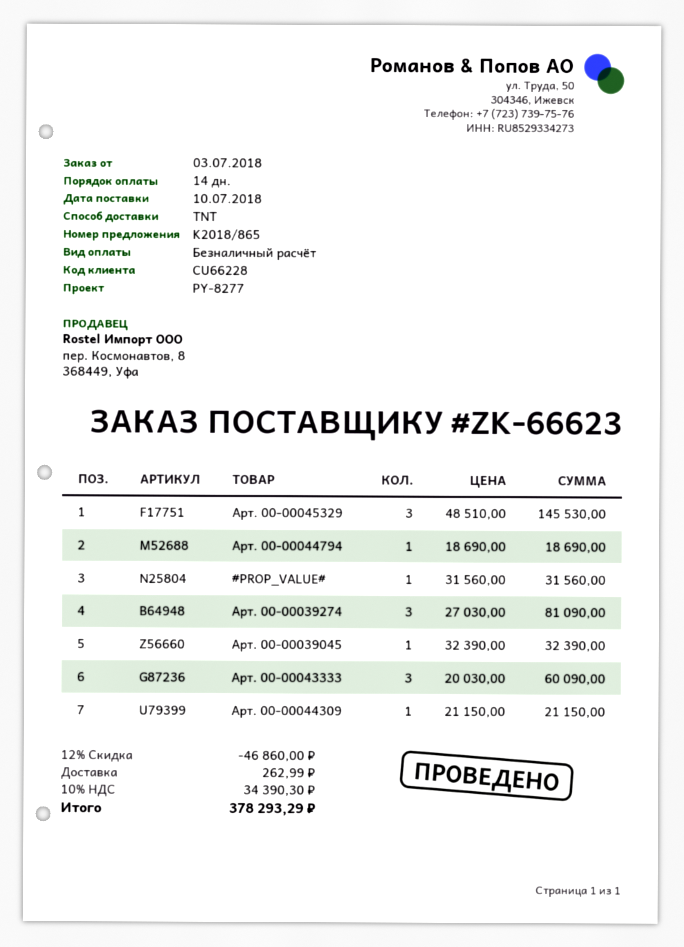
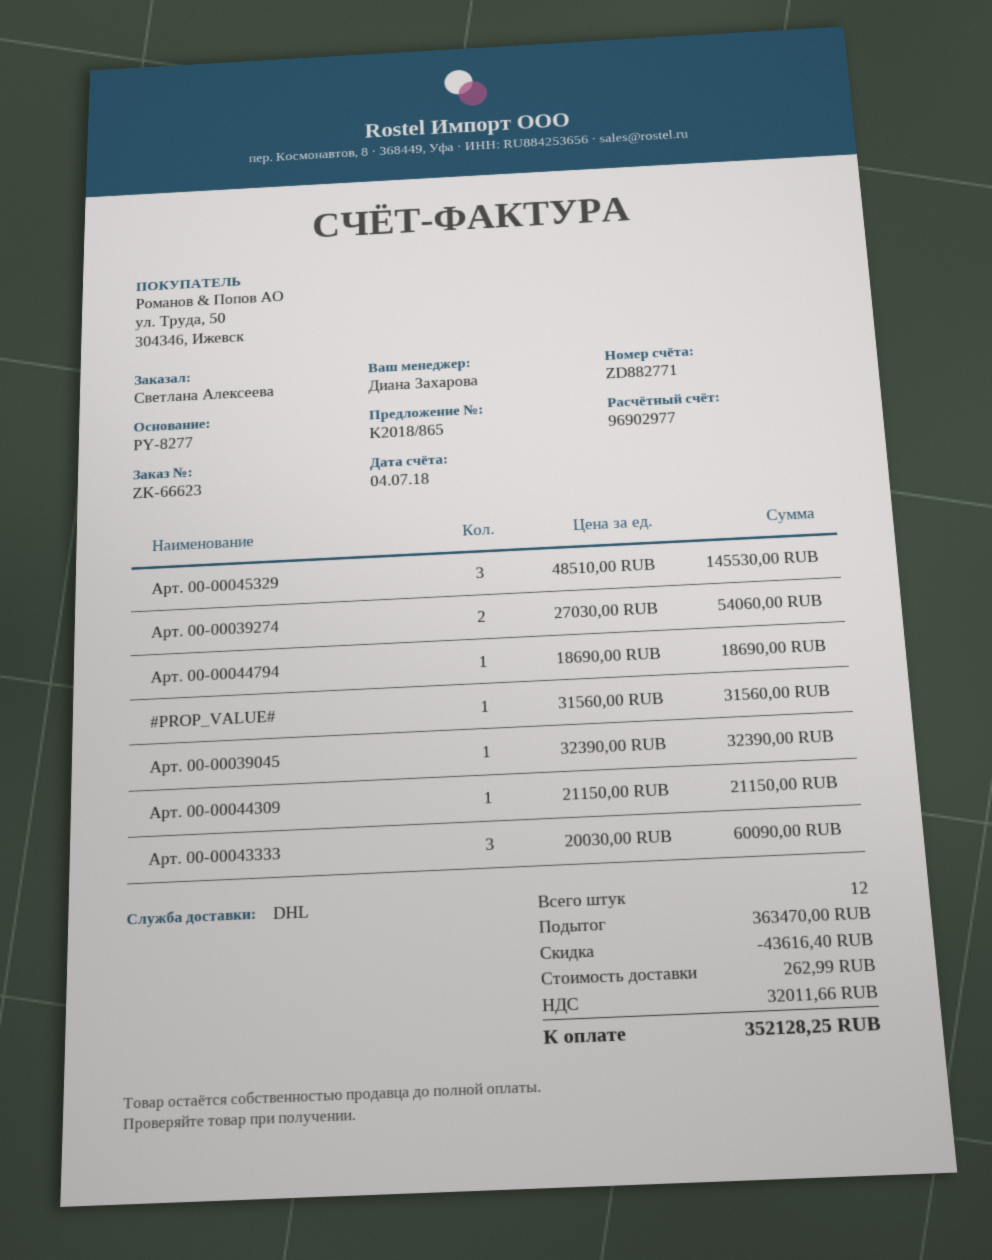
shipping method: TNT -> DHL
Арт. 00-00039274: 3 x 27030.00 = 81090.00 -> 2 x 27030.00 = 54060.00
discount: 46860.00 -> 43616.40
tax: 34390.30 -> 32011.66
total: 378293.29 -> 352128.25

